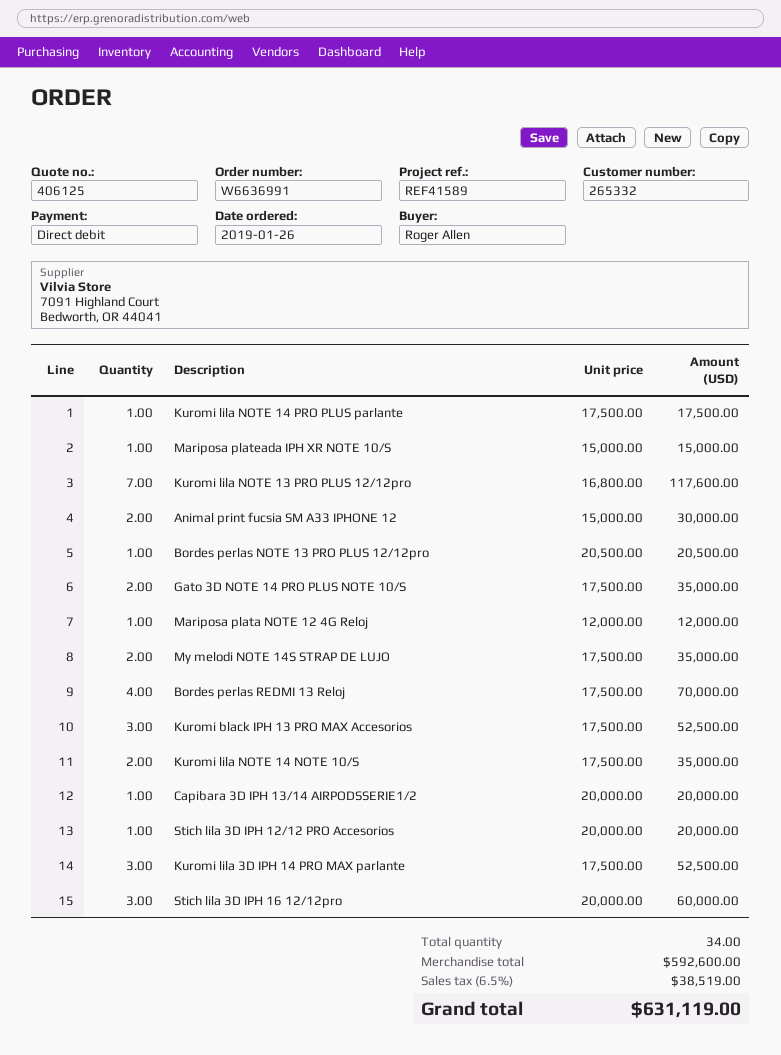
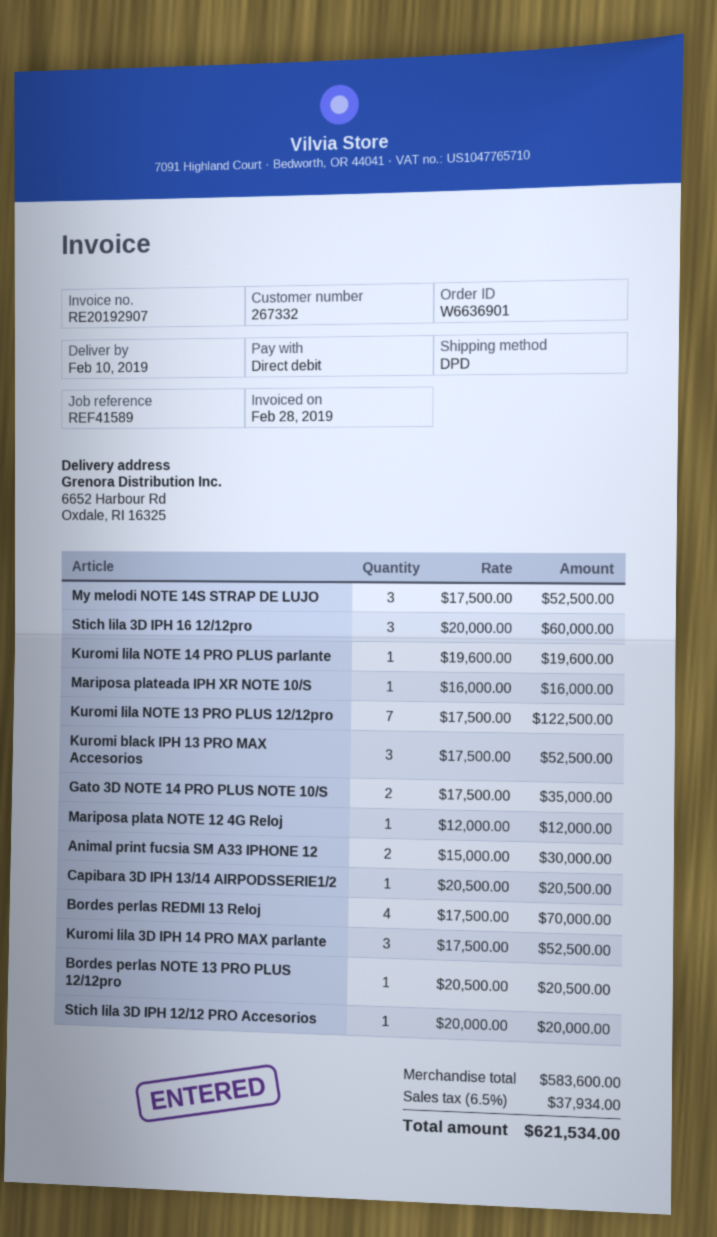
order number: W6636991 -> W6636901
customer number: 265332 -> 267332
Kuromi lila NOTE 14 PRO PLUS parlante: 1 x 17500.00 = 17500.00 -> 1 x 19600.00 = 19600.00
Mariposa plateada IPH XR NOTE 10/S: 1 x 15000.00 = 15000.00 -> 1 x 16000.00 = 16000.00
Kuromi lila NOTE 13 PRO PLUS 12/12pro: 7 x 16800.00 = 117600.00 -> 7 x 17500.00 = 122500.00
My melodi NOTE 14S STRAP DE LUJO: 2 x 17500.00 = 35000.00 -> 3 x 17500.00 = 52500.00
Kuromi lila NOTE 14 NOTE 10/S: 2 x 17500.00 = 35000.00 -> none
Capibara 3D IPH 13/14 AIRPODSSERIE1/2: 1 x 20000.00 = 20000.00 -> 1 x 20500.00 = 20500.00
subtotal: 592600.00 -> 583600.00
tax: 6.5% = 38519.00 -> 6.5% = 37934.00
total: 631119.00 -> 621534.00

